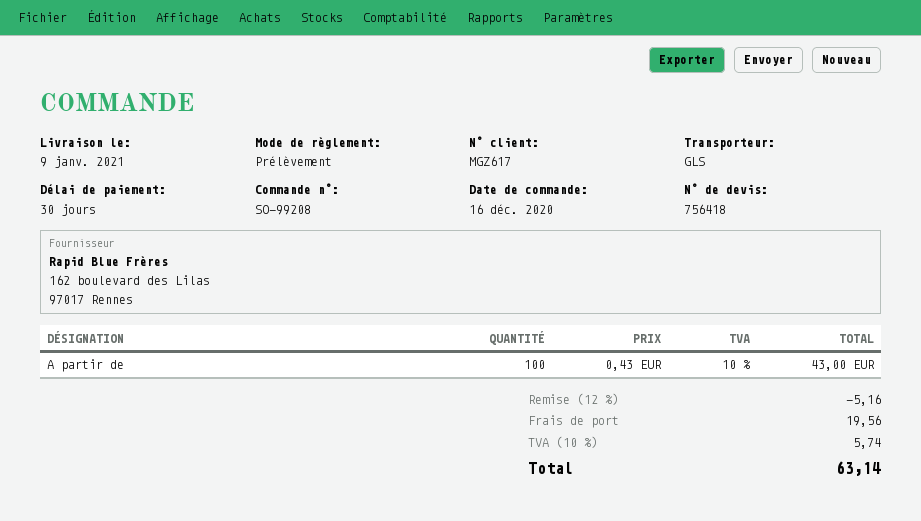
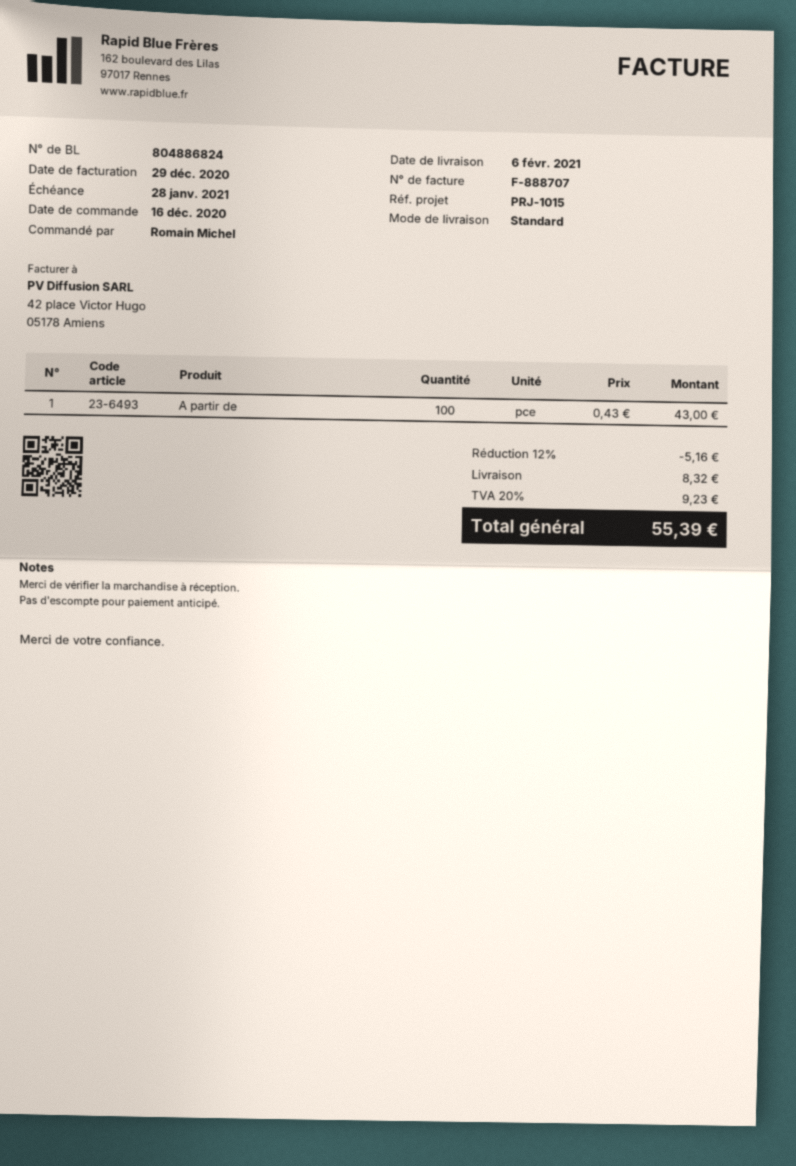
delivery date: 2021-01-09 -> 2021-02-06
shipping method: GLS -> standard
shipping: 19.56 -> 8.32
tax: 10% = 5.74 -> 20% = 9.23
total: 63.14 -> 55.39

